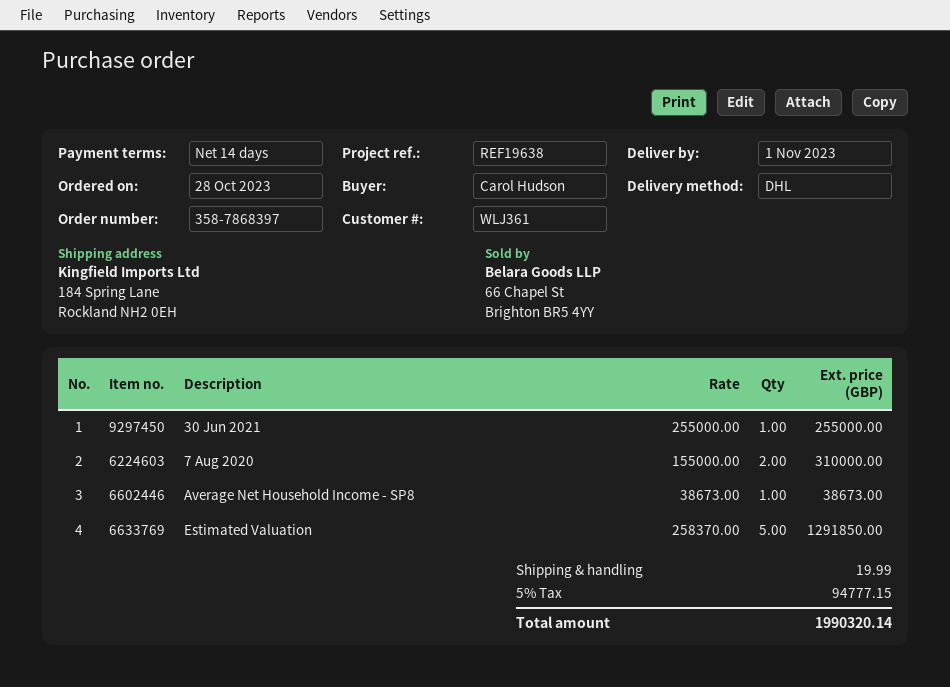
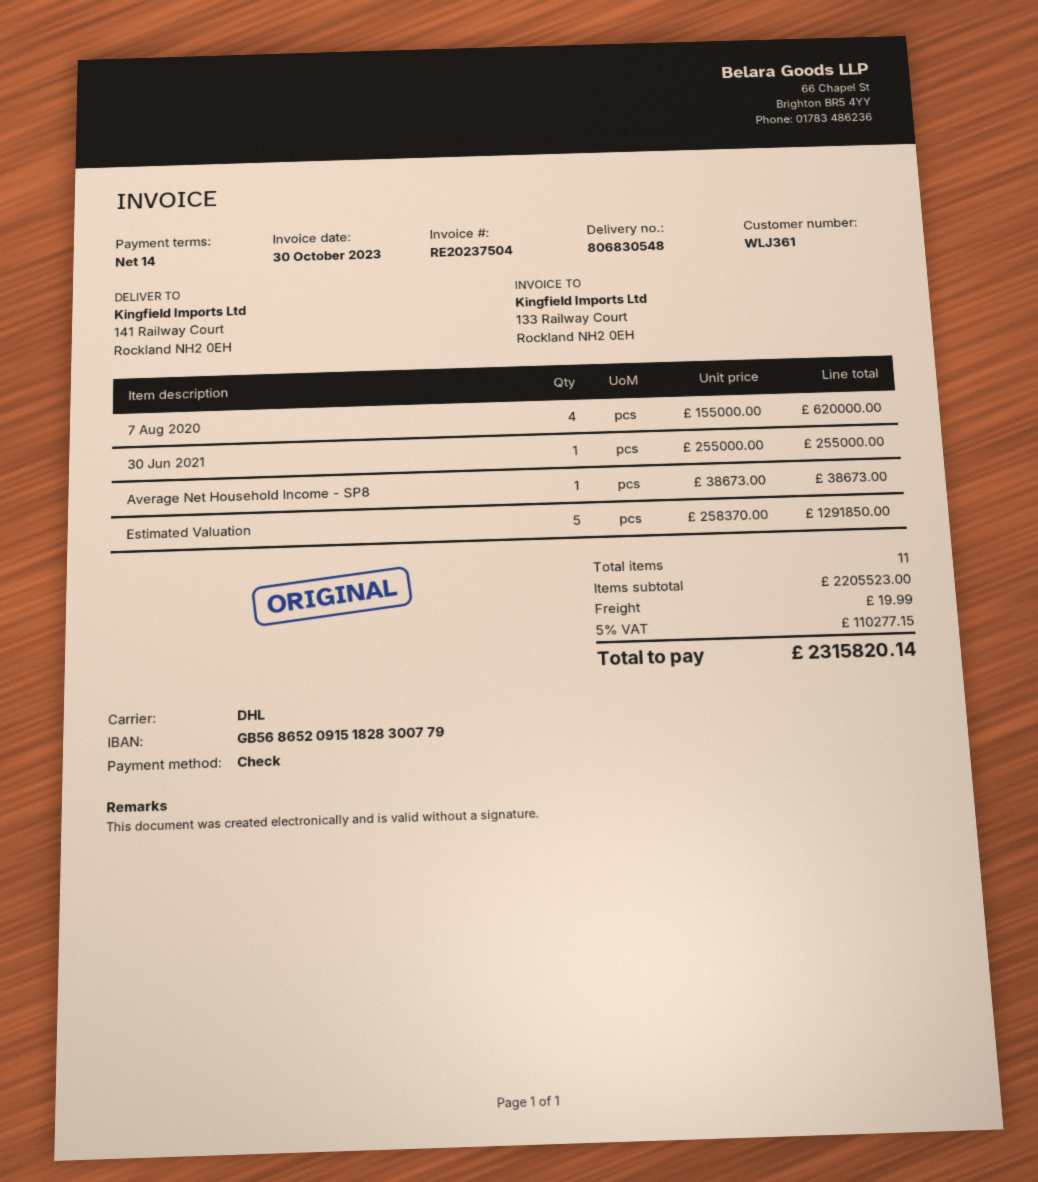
ship to: 184 Spring Lane, Rockland NH2 0EH -> 141 Railway Court, Rockland NH2 0EH
7 Aug 2020: 2 x 155000.00 = 310000.00 -> 4 x 155000.00 = 620000.00
tax: 5% = 94777.15 -> 5% = 110277.15
total: 1990320.14 -> 2315820.14

